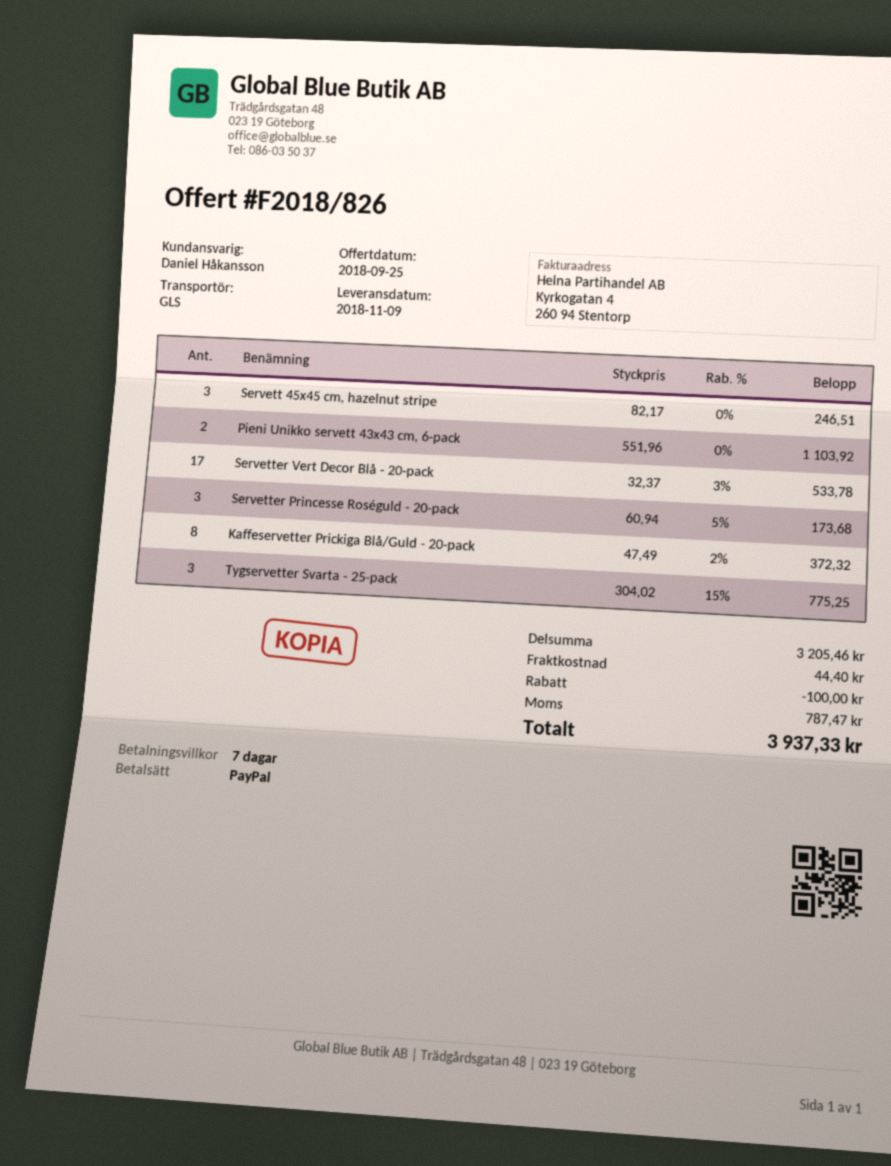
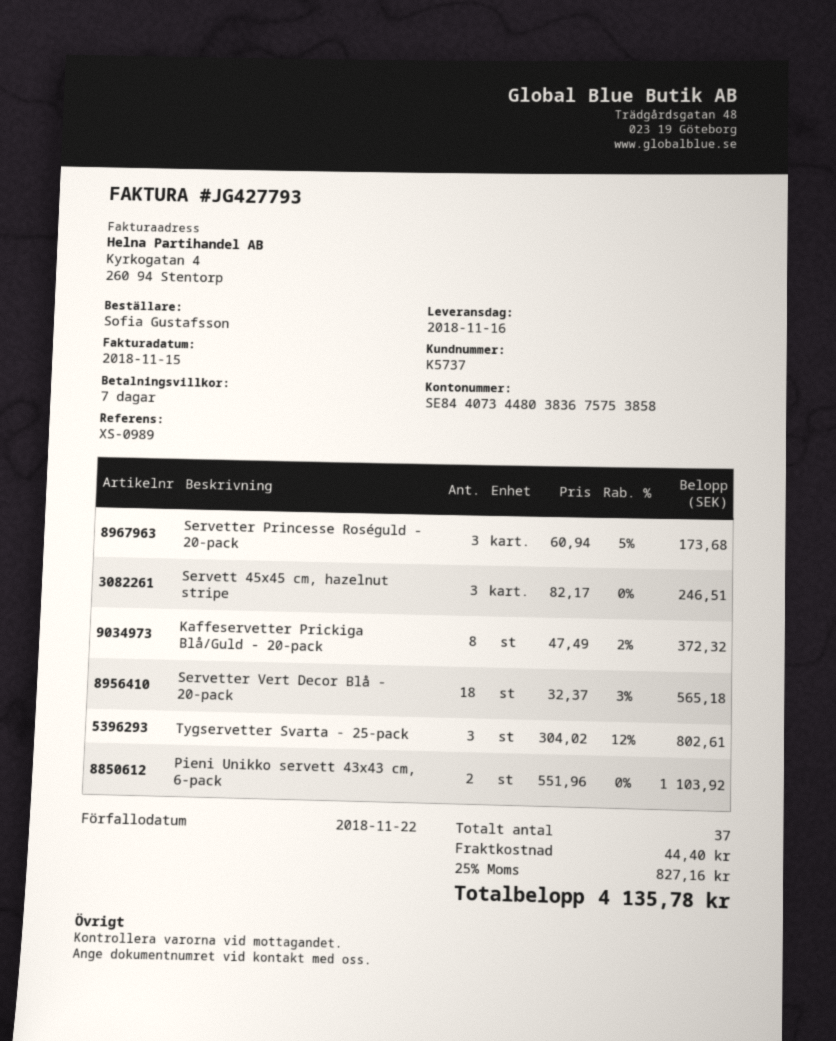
delivery date: 2018-11-09 -> 2018-11-16
Servetter Vert Decor Blå - 20-pack: 17 x 32.37 - 3% = 533.78 -> 18 x 32.37 - 3% = 565.18
Tygservetter Svarta - 25-pack: 3 x 304.02 - 15% = 775.25 -> 3 x 304.02 - 12% = 802.61
discount: 100.00 -> none
tax: 787.47 -> 827.16
total: 3937.33 -> 4135.78

